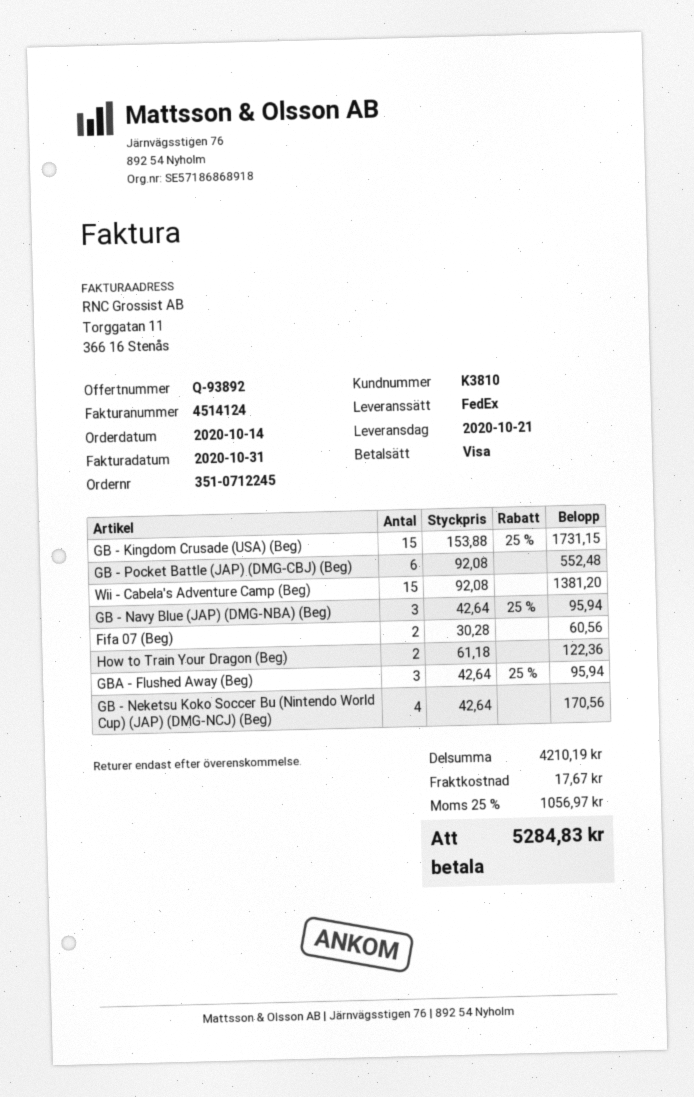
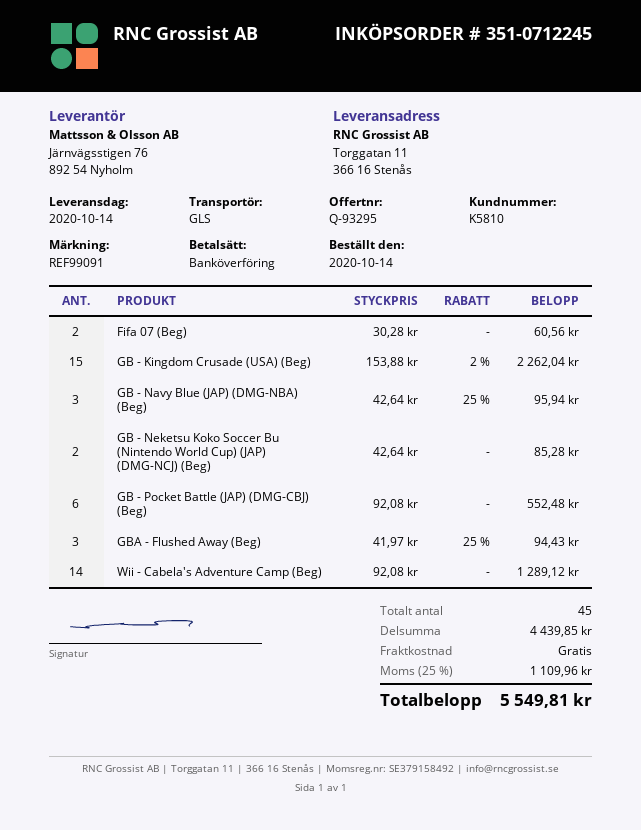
quote number: Q-93892 -> Q-93295
delivery date: 2020-10-21 -> 2020-10-14
customer number: K3810 -> K5810
payment method: Visa -> bank transfer
shipping method: FedEx -> GLS
GB - Kingdom Crusade (USA) (Beg): 15 x 153.88 - 25% = 1731.15 -> 15 x 153.88 - 2% = 2262.04
Wii - Cabela's Adventure Camp (Beg): 15 x 92.08 = 1381.20 -> 14 x 92.08 = 1289.12
How to Train Your Dragon (Beg): 2 x 61.18 = 122.36 -> none
GBA - Flushed Away (Beg): 3 x 42.64 - 25% = 95.94 -> 3 x 41.97 - 25% = 94.43
GB - Neketsu Koko Soccer Bu (Nintendo World Cup) (JAP) (DMG-NCJ) (Beg): 4 x 42.64 = 170.56 -> 2 x 42.64 = 85.28
subtotal: 4210.19 -> 4439.85
shipping: 17.67 -> 0.00
tax: 25% = 1056.97 -> 25% = 1109.96
total: 5284.83 -> 5549.81

